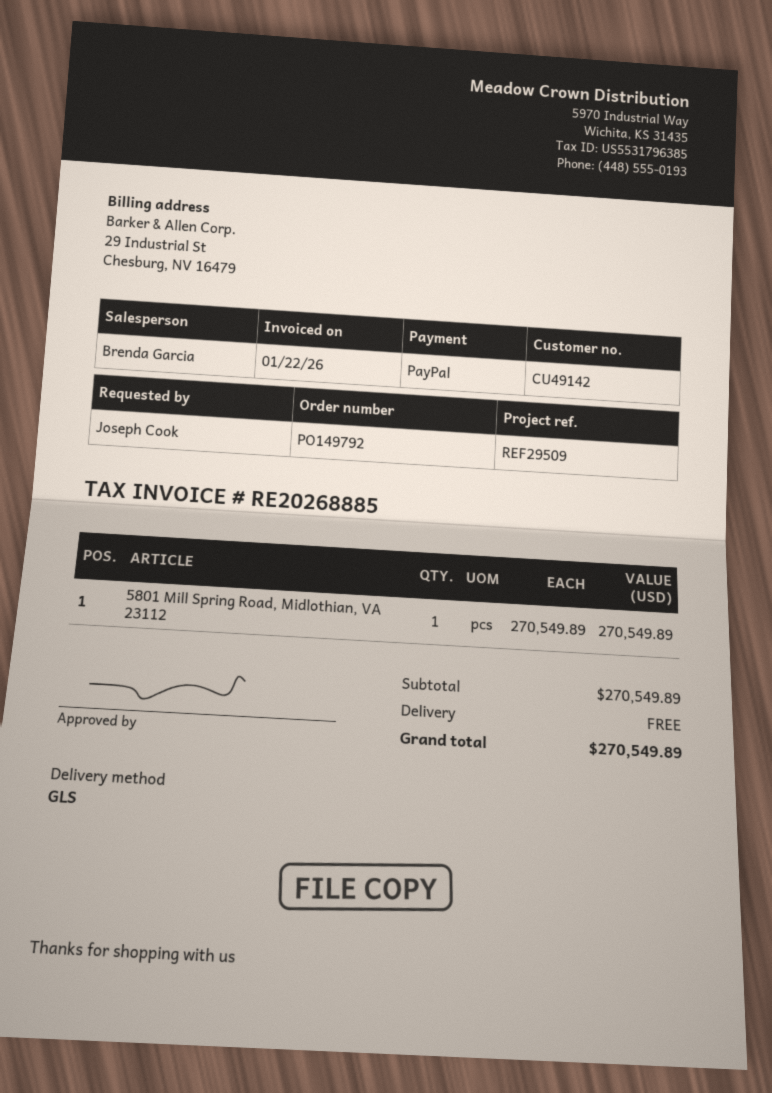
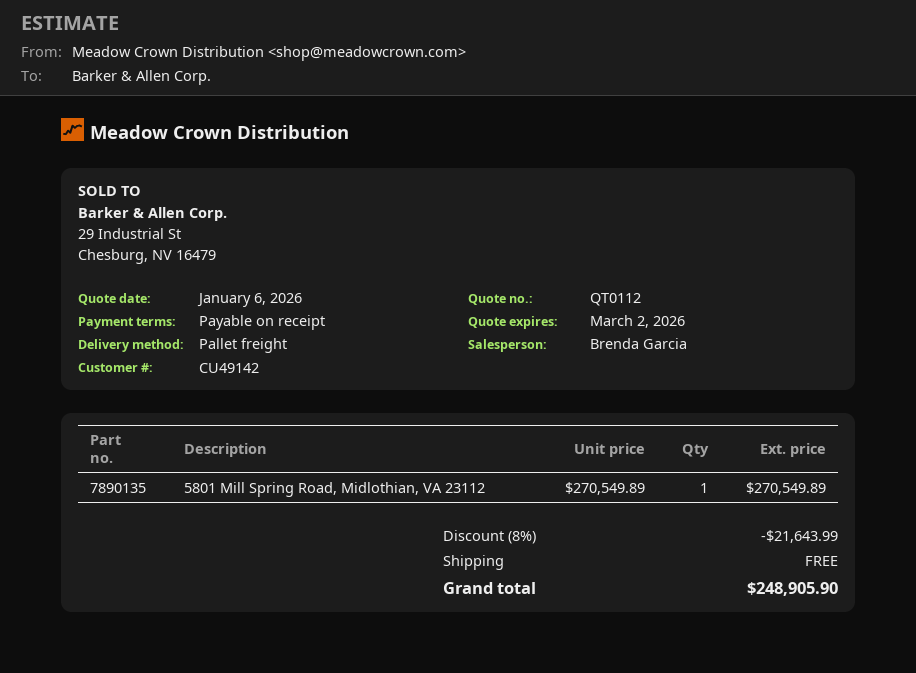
shipping method: GLS -> pallet freight
discount: none -> 8% = 21643.99
total: 270549.89 -> 248905.90

